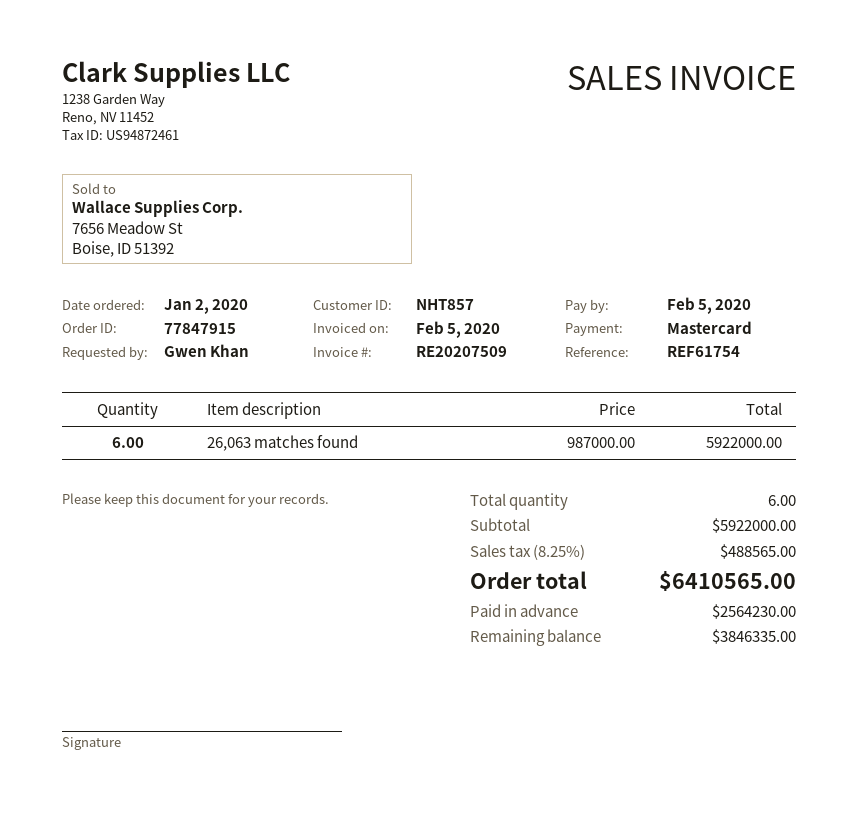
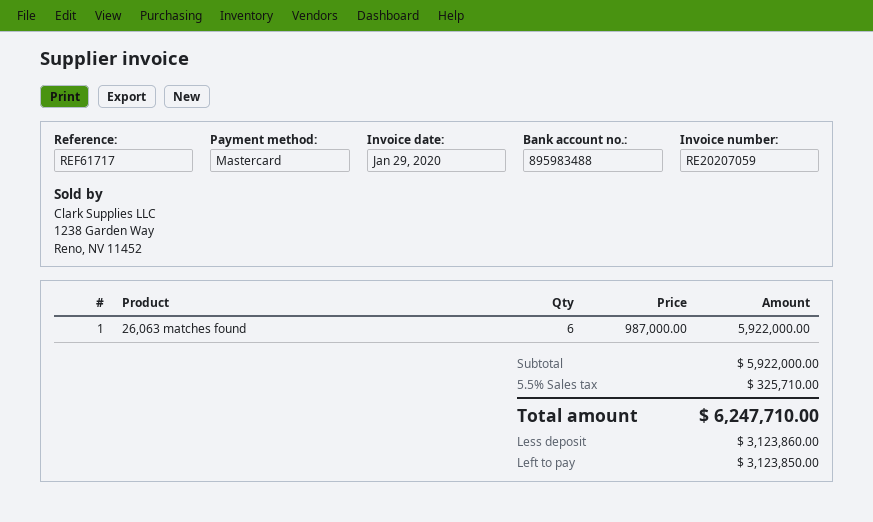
invoice number: RE20207509 -> RE20207059
invoice date: 2020-02-05 -> 2020-01-29
reference: REF61754 -> REF61717
tax: 8.25% = 488565.00 -> 5.5% = 325710.00
total: 6410565.00 -> 6247710.00
deposit: 2564230.00 -> 3123860.00
balance: 3846335.00 -> 3123850.00

